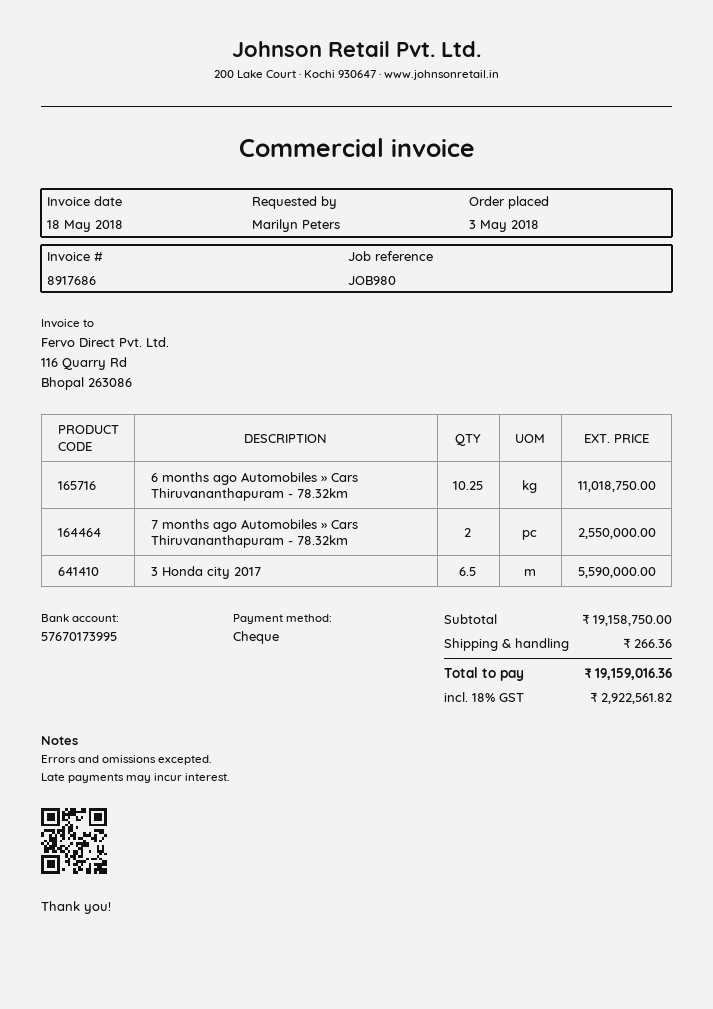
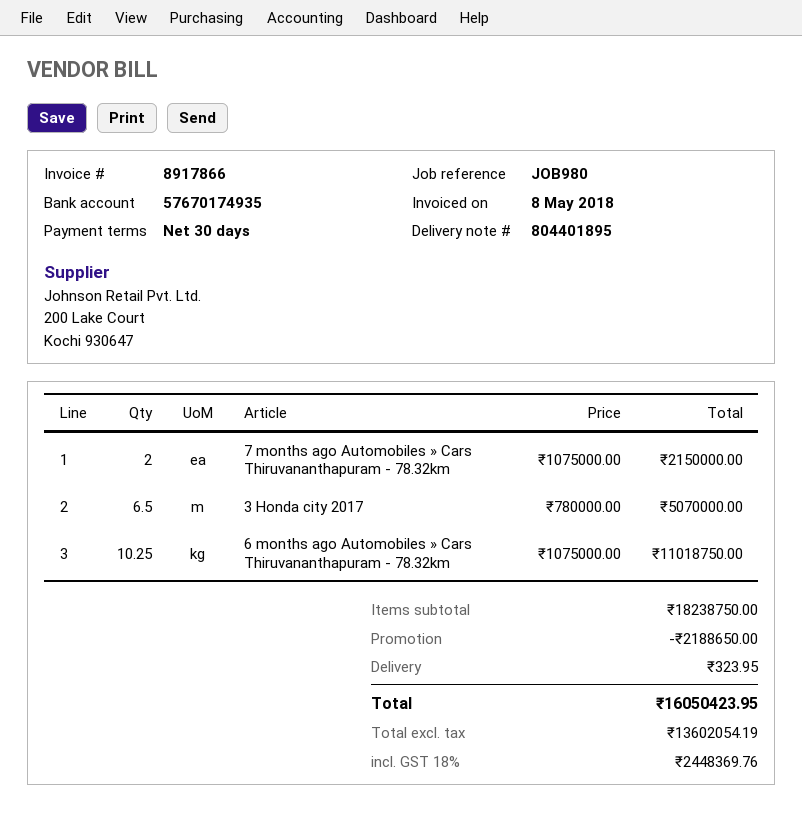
invoice number: 8917686 -> 8917866
invoice date: 2018-05-18 -> 2018-05-08
bank account: 57670173995 -> 57670174935
7 months ago Automobiles » Cars Thiruvananthapuram - 78.32km: 2 for 2550000.00 -> 2 for 2150000.00
3 Honda city 2017: 6.5 for 5590000.00 -> 6.5 for 5070000.00
subtotal: 19158750.00 -> 18238750.00
discount: none -> 2188650.00
shipping: 266.36 -> 323.95
tax: 18% = 2922561.82 -> 18% = 2448369.76
total: 19159016.36 -> 16050423.95

